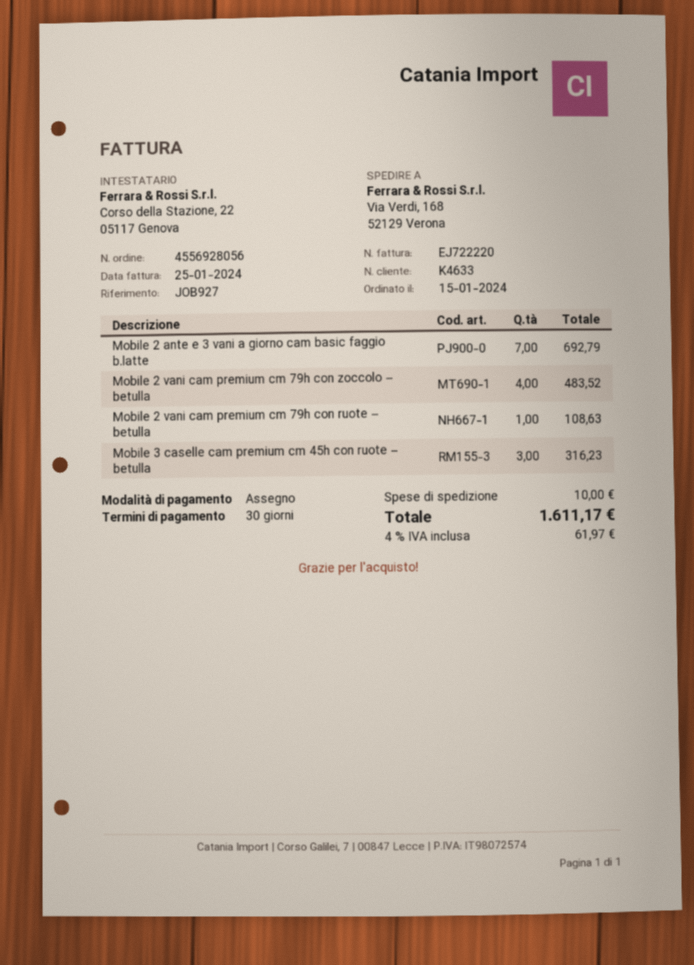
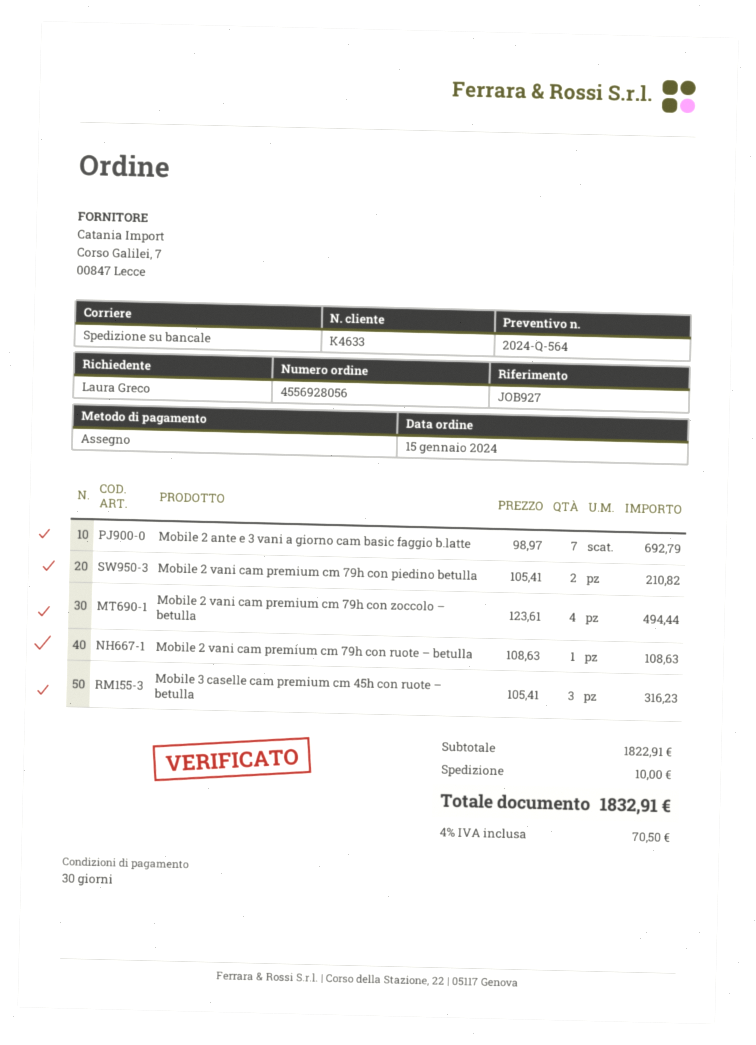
Mobile 2 vani cam premium cm 79h con zoccolo – betulla: 4 for 483.52 -> 4 for 494.44
Mobile 2 vani cam premium cm 79h con piedino betulla: none -> 2 for 210.82
tax: 4% = 61.97 -> 4% = 70.50
total: 1611.17 -> 1832.91

